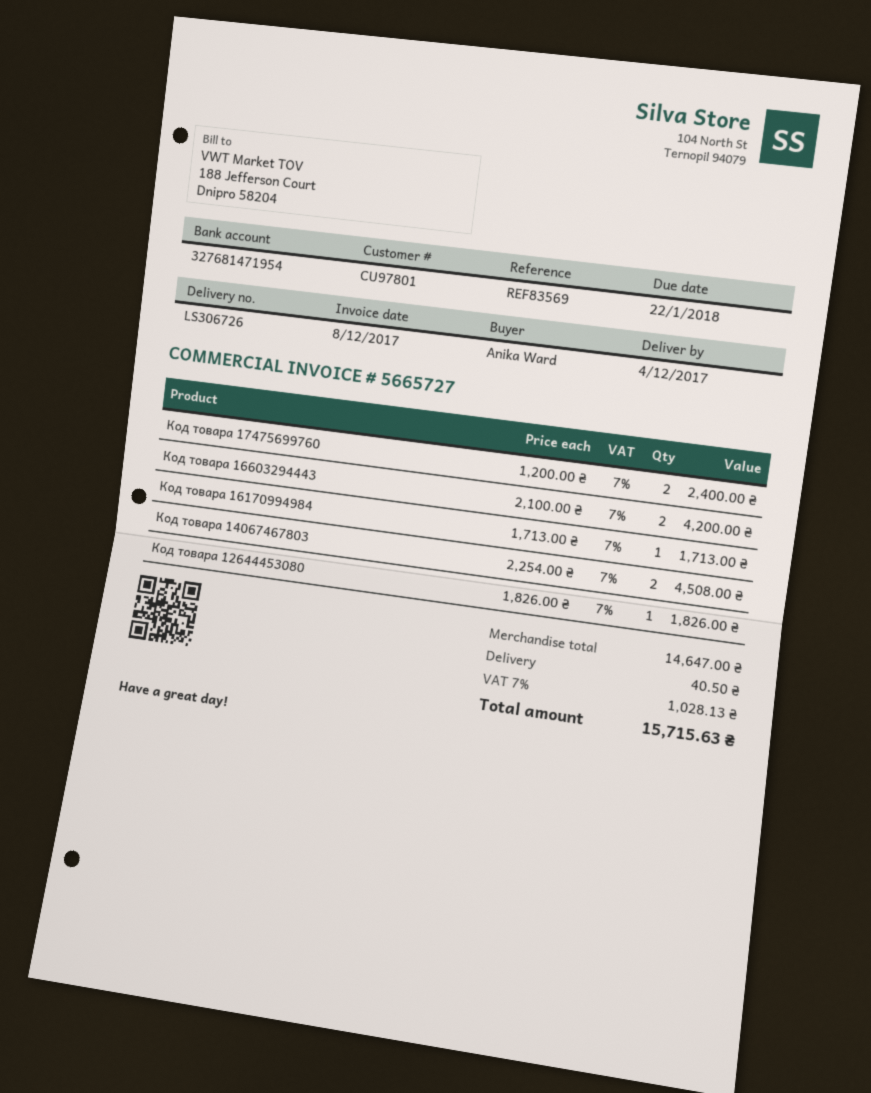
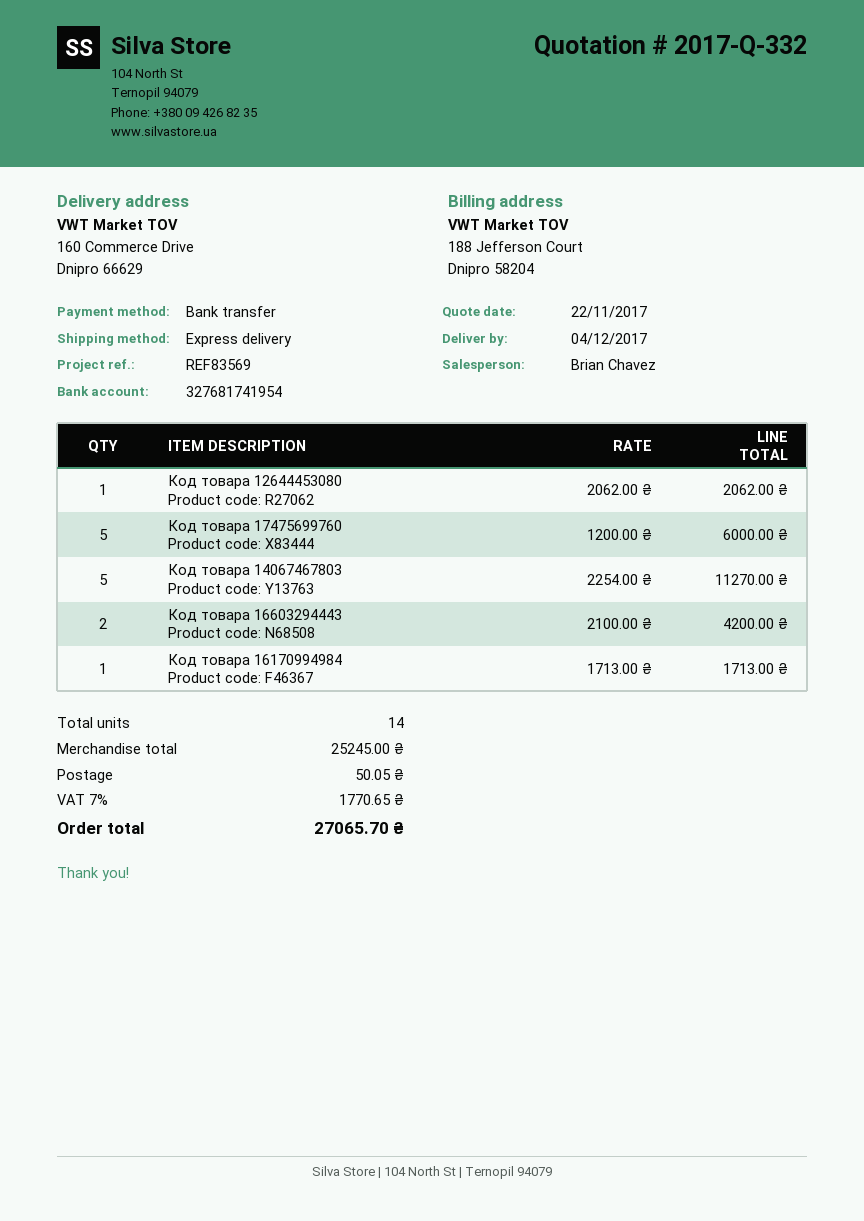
bank account: 327681471954 -> 327681741954
Код товара 17475699760: 2 x 1200.00 = 2400.00 -> 5 x 1200.00 = 6000.00
Код товара 14067467803: 2 x 2254.00 = 4508.00 -> 5 x 2254.00 = 11270.00
Код товара 12644453080: 1 x 1826.00 = 1826.00 -> 1 x 2062.00 = 2062.00
subtotal: 14647.00 -> 25245.00
shipping: 40.50 -> 50.05
tax: 7% = 1028.13 -> 7% = 1770.65
total: 15715.63 -> 27065.70

